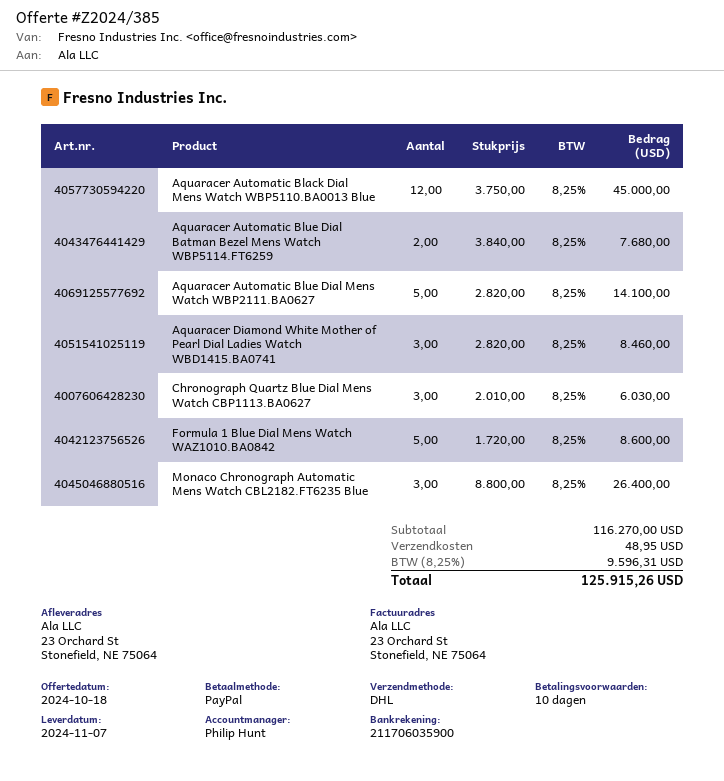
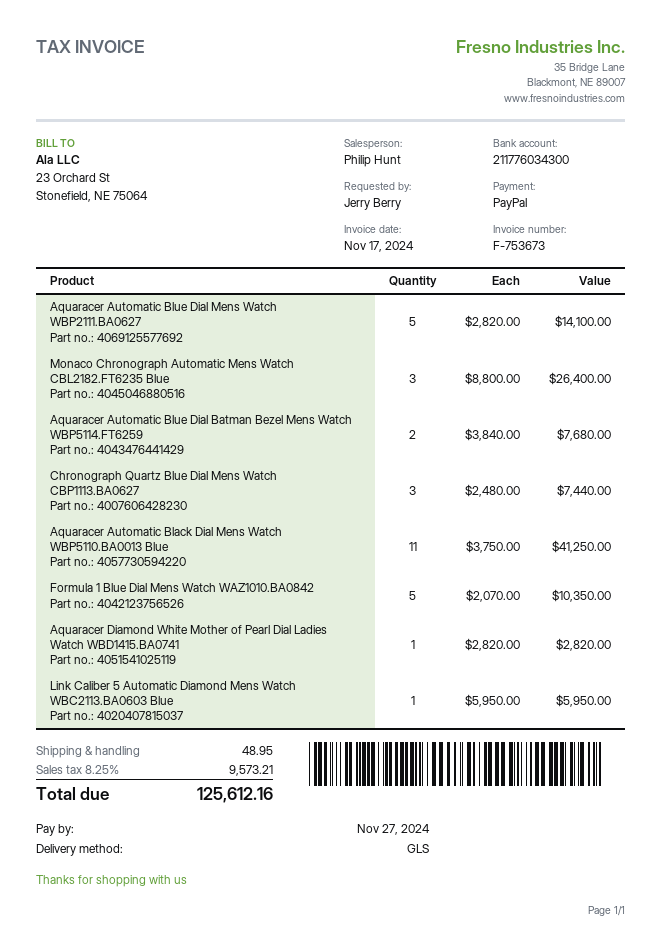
bank account: 211706035900 -> 211776034300
shipping method: DHL -> GLS
Aquaracer Automatic Black Dial Mens Watch WBP5110.BA0013 Blue: 12 x 3750.00 = 45000.00 -> 11 x 3750.00 = 41250.00
Aquaracer Diamond White Mother of Pearl Dial Ladies Watch WBD1415.BA0741: 3 x 2820.00 = 8460.00 -> 1 x 2820.00 = 2820.00
Chronograph Quartz Blue Dial Mens Watch CBP1113.BA0627: 3 x 2010.00 = 6030.00 -> 3 x 2480.00 = 7440.00
Formula 1 Blue Dial Mens Watch WAZ1010.BA0842: 5 x 1720.00 = 8600.00 -> 5 x 2070.00 = 10350.00
Link Caliber 5 Automatic Diamond Mens Watch WBC2113.BA0603 Blue: none -> 1 x 5950.00 = 5950.00
tax: 8.25% = 9596.31 -> 8.25% = 9573.21
total: 125915.26 -> 125612.16

